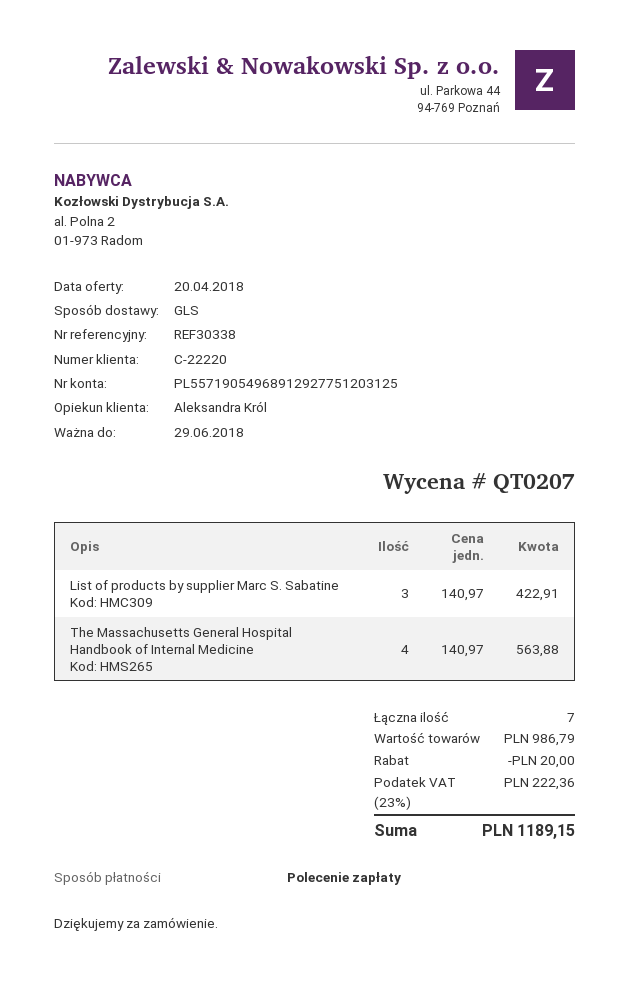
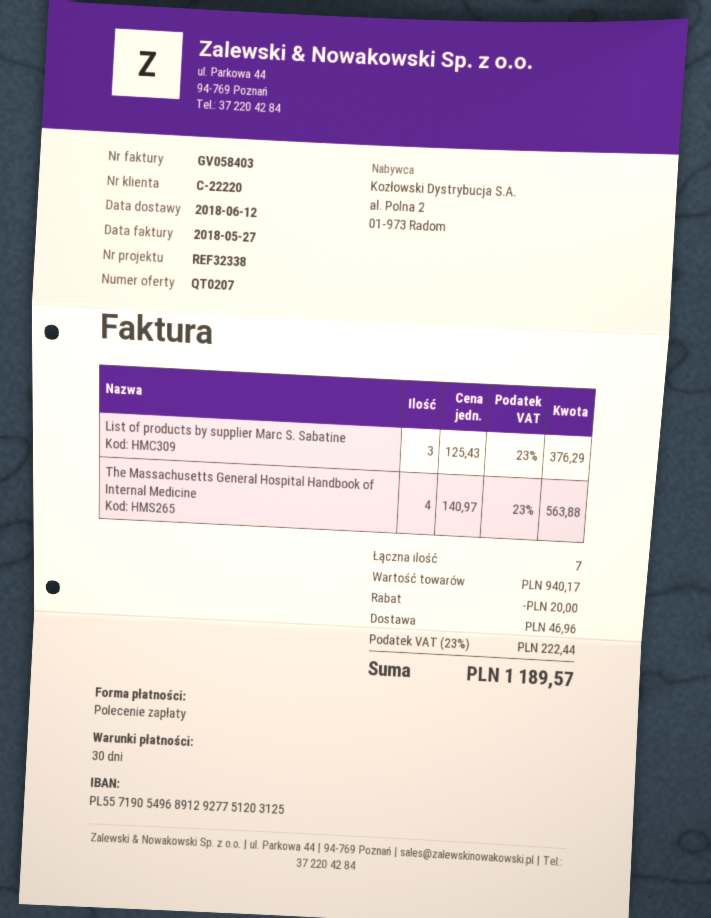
reference: REF30338 -> REF32338
List of products by supplier Marc S. Sabatine: 3 x 140.97 = 422.91 -> 3 x 125.43 = 376.29
subtotal: 986.79 -> 940.17
shipping: none -> 46.96
tax: 23% = 222.36 -> 23% = 222.44
total: 1189.15 -> 1189.57

